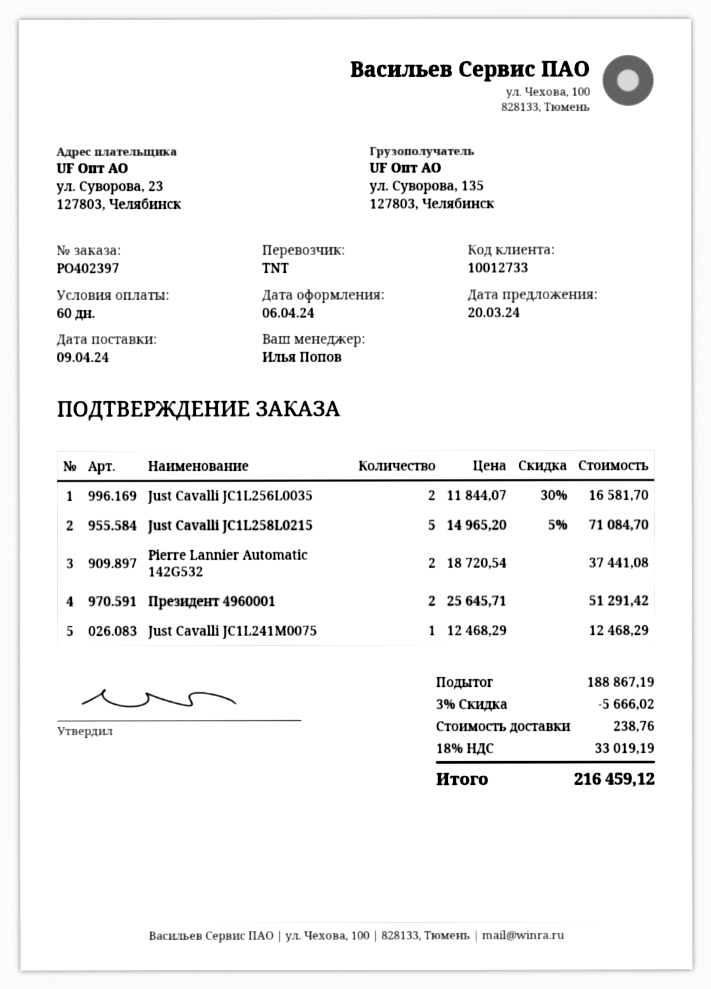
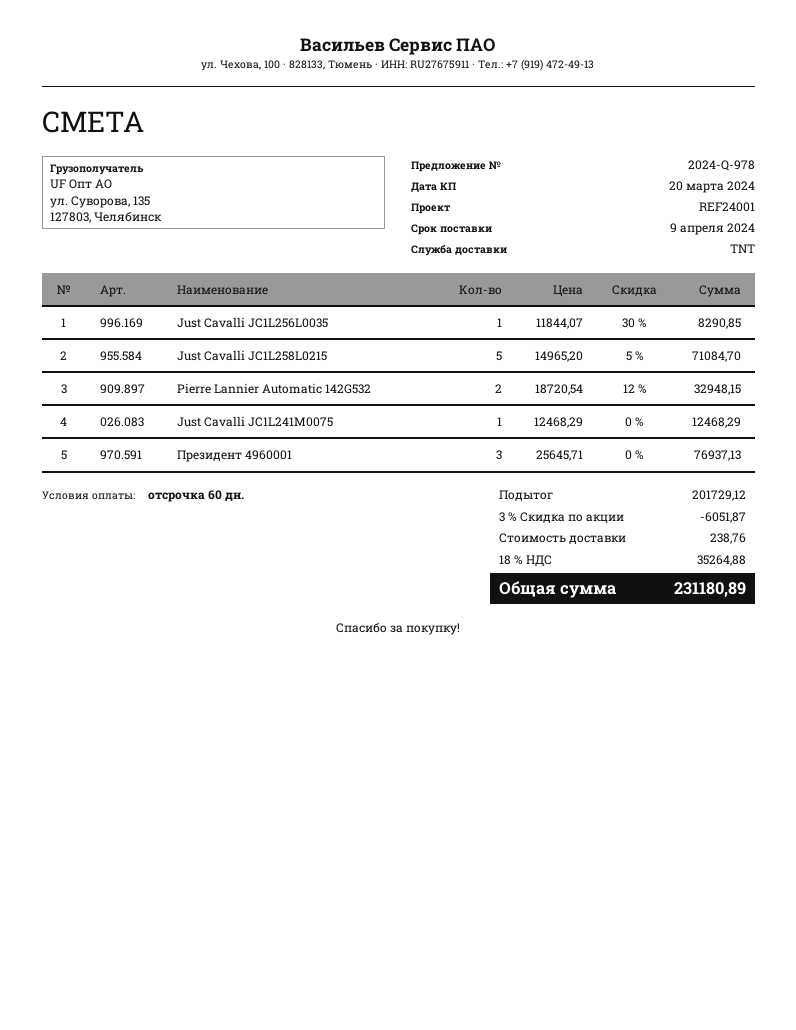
Just Cavalli JC1L256L0035: 2 x 11844.07 - 30% = 16581.70 -> 1 x 11844.07 - 30% = 8290.85
Pierre Lannier Automatic 142G532: 2 x 18720.54 = 37441.08 -> 2 x 18720.54 - 12% = 32948.15
Президент 4960001: 2 x 25645.71 = 51291.42 -> 3 x 25645.71 = 76937.13
subtotal: 188867.19 -> 201729.12
discount: 3% = 5666.02 -> 3% = 6051.87
tax: 18% = 33019.19 -> 18% = 35264.88
total: 216459.12 -> 231180.89

